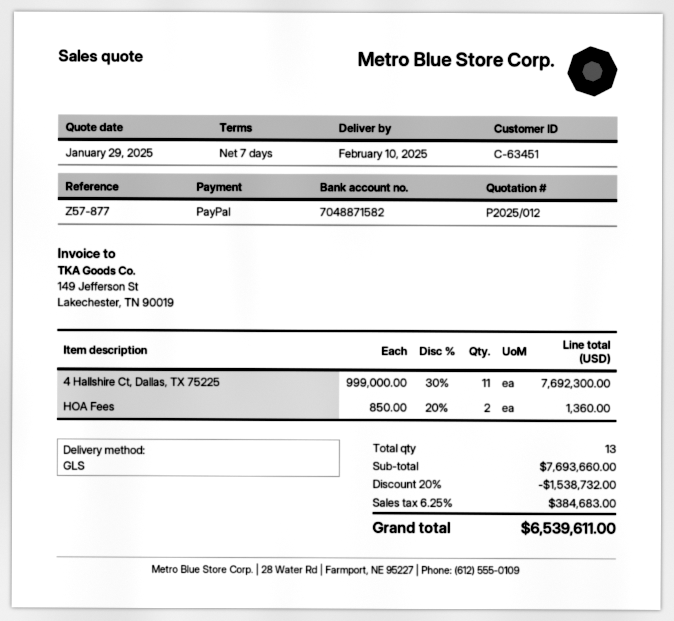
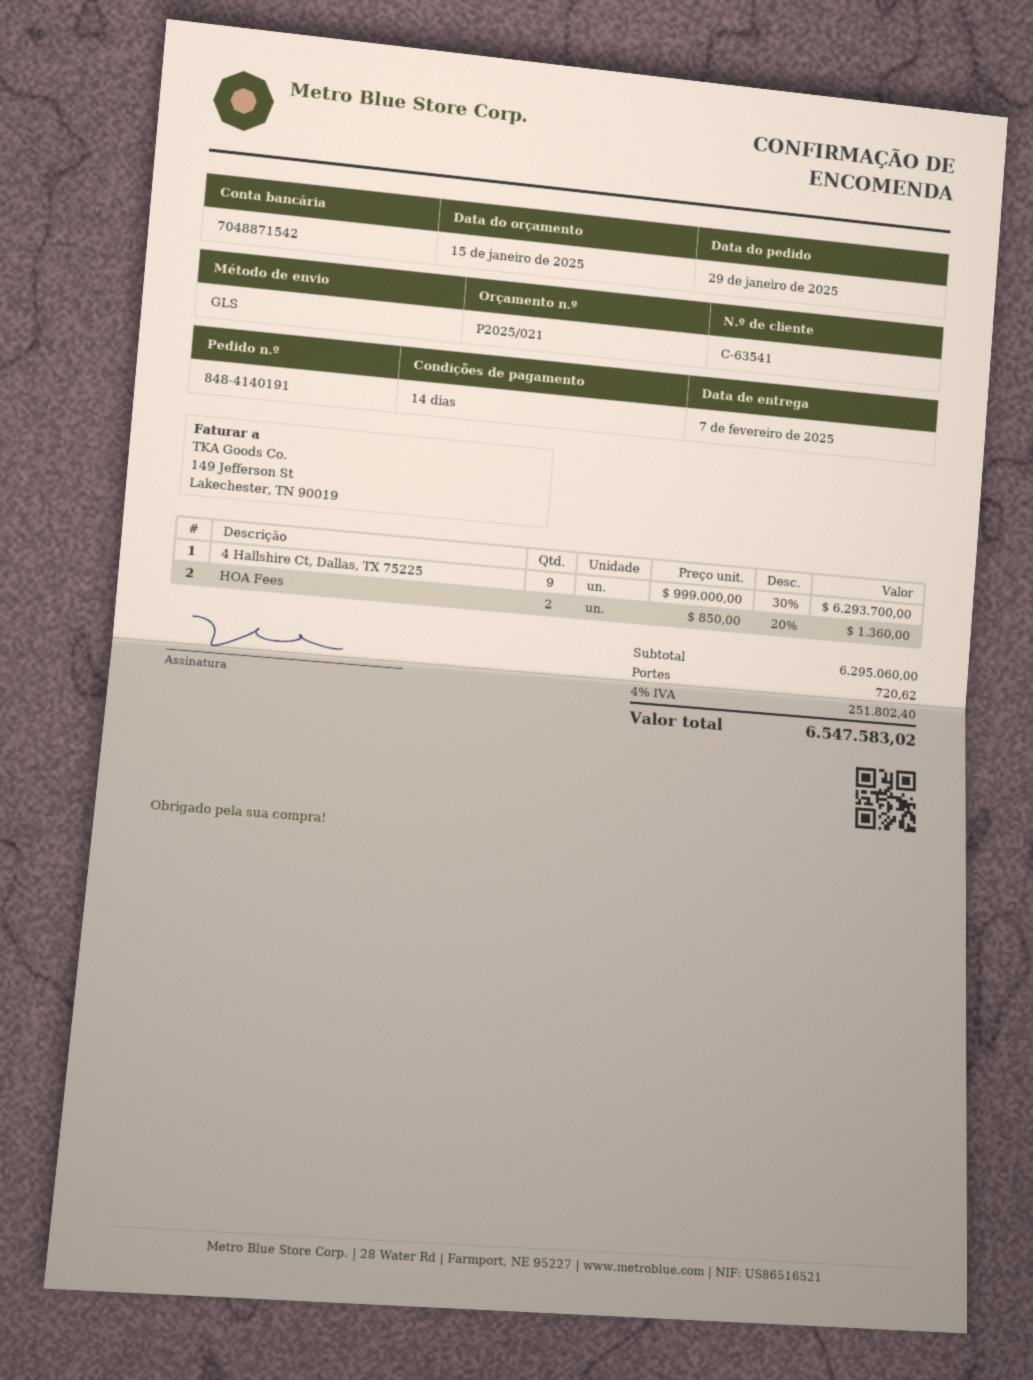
quote number: P2025/012 -> P2025/021
quote date: 2025-01-29 -> 2025-01-15
delivery date: 2025-02-10 -> 2025-02-07
payment terms: 7 days -> 14 days
customer number: C-63451 -> C-63541
bank account: 7048871582 -> 7048871542
4 Hallshire Ct, Dallas, TX 75225: 11 x 999000.00 - 30% = 7692300.00 -> 9 x 999000.00 - 30% = 6293700.00
subtotal: 7693660.00 -> 6295060.00
discount: 20% = 1538732.00 -> none
shipping: none -> 720.62
tax: 6.25% = 384683.00 -> 4% = 251802.40
total: 6539611.00 -> 6547583.02

